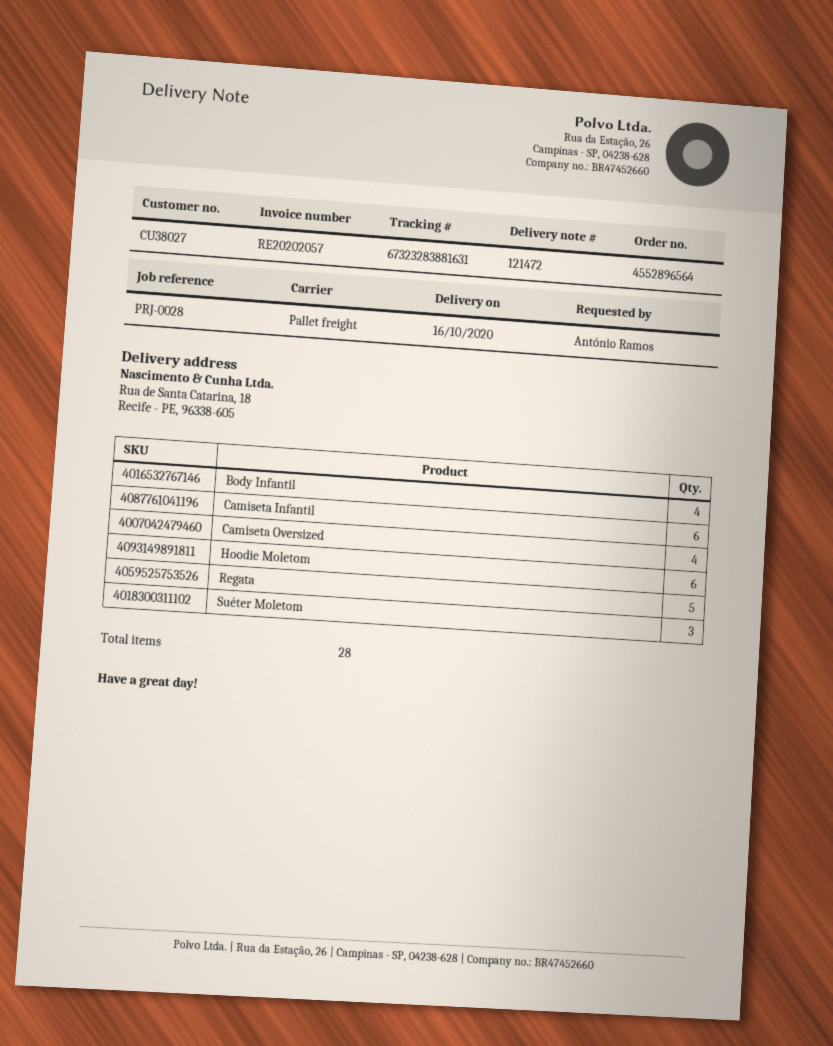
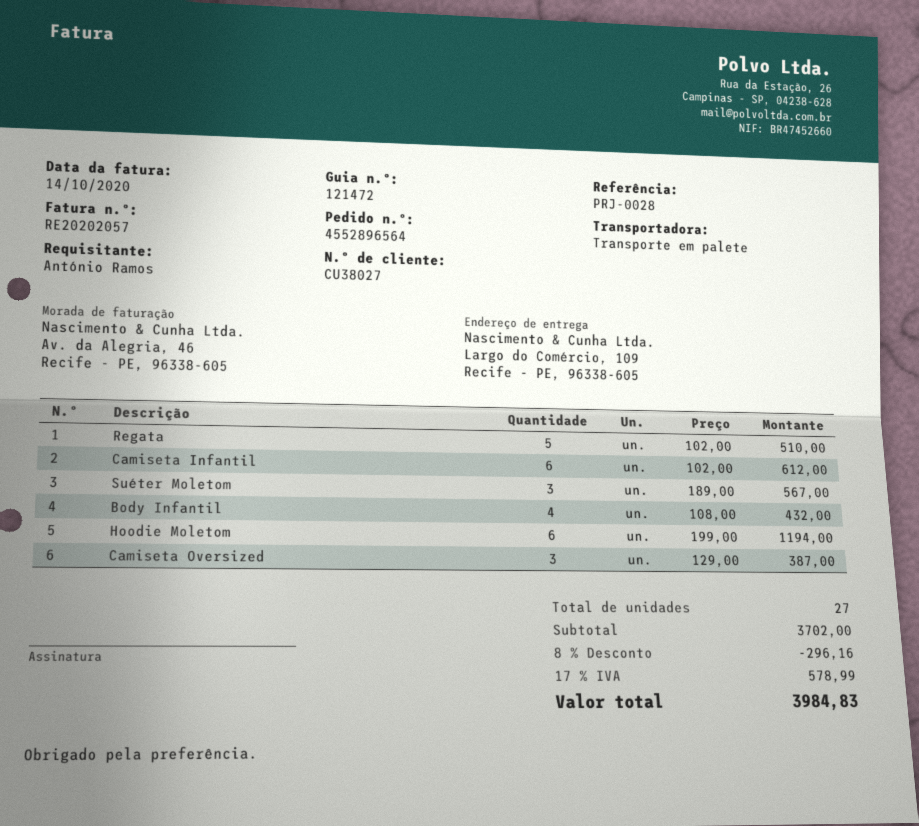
ship to: Rua de Santa Catarina, 18, Recife - PE, 96338-605 -> Largo do Comércio, 109, Recife - PE, 96338-605
Camiseta Oversized: 4 -> 3
total quantity: 28 -> 27

